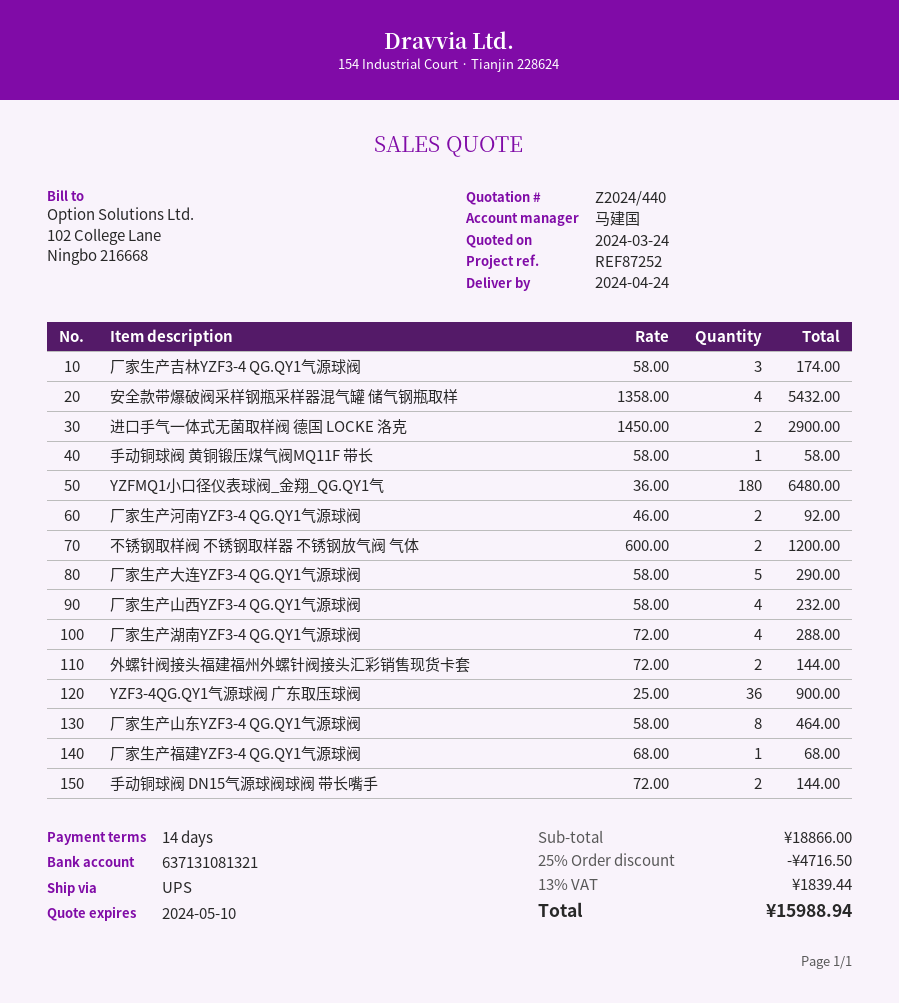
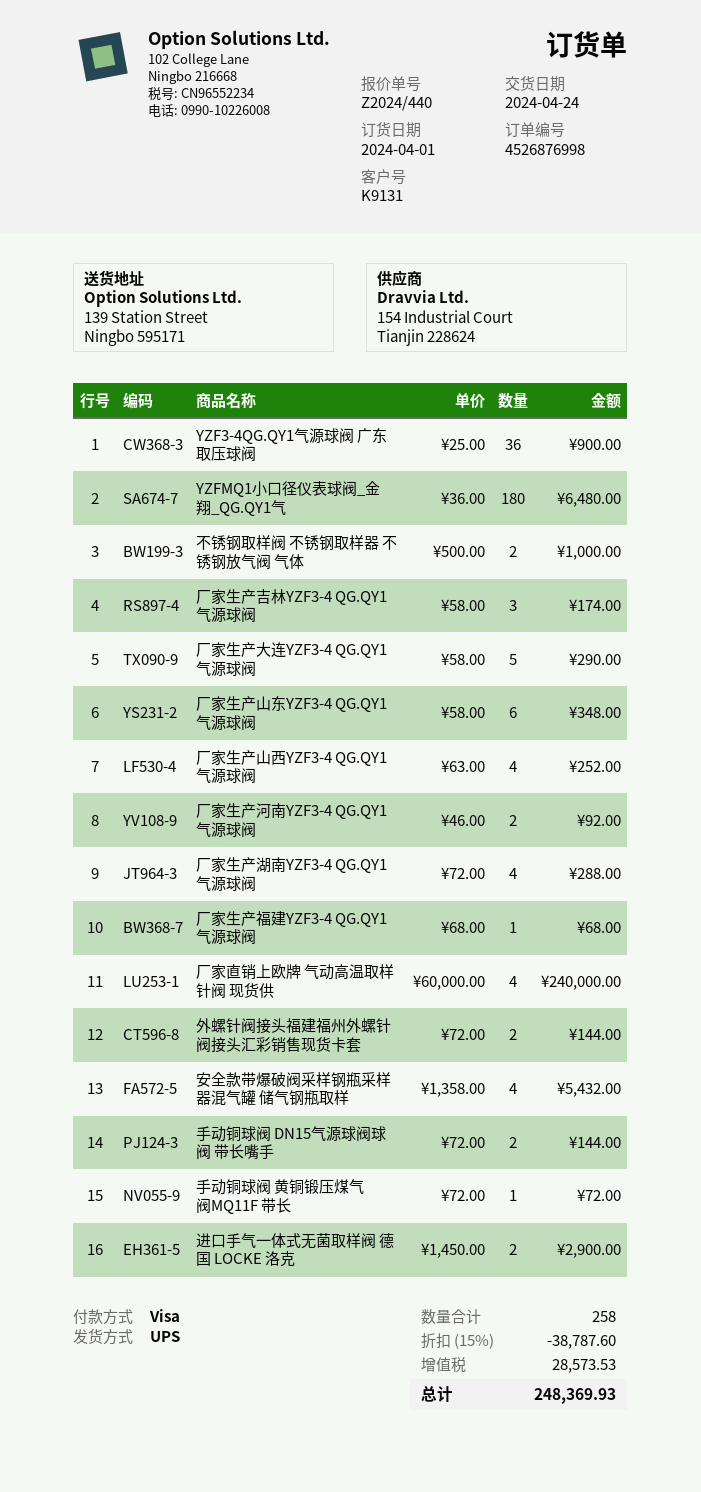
手动铜球阀 黄铜锻压煤气阀MQ11F 带长: 1 x 58.00 = 58.00 -> 1 x 72.00 = 72.00
不锈钢取样阀 不锈钢取样器 不锈钢放气阀 气体: 2 x 600.00 = 1200.00 -> 2 x 500.00 = 1000.00
厂家生产山西YZF3-4 QG.QY1气源球阀: 4 x 58.00 = 232.00 -> 4 x 63.00 = 252.00
厂家生产山东YZF3-4 QG.QY1气源球阀: 8 x 58.00 = 464.00 -> 6 x 58.00 = 348.00
厂家直销上欧牌 气动高温取样针阀 现货供: none -> 4 x 60000.00 = 240000.00
discount: 25% = 4716.50 -> 15% = 38787.60
tax: 1839.44 -> 28573.53
total: 15988.94 -> 248369.93

